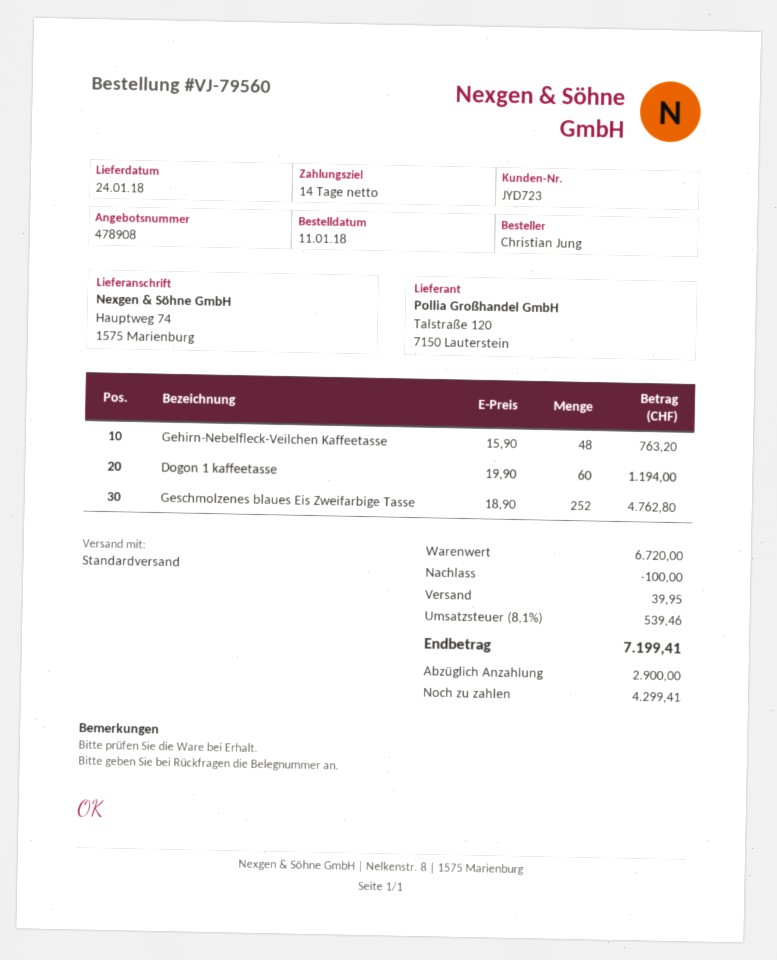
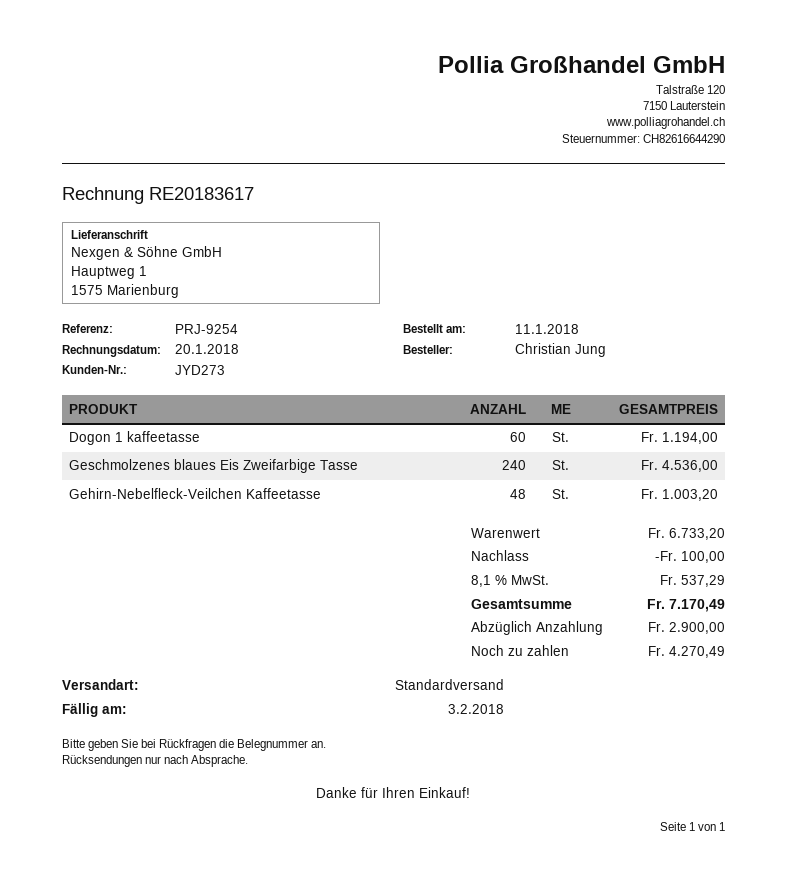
customer number: JYD723 -> JYD273
ship to: Hauptweg 74, 1575 Marienburg -> Hauptweg 1, 1575 Marienburg
Gehirn-Nebelfleck-Veilchen Kaffeetasse: 48 for 763.20 -> 48 for 1003.20
Geschmolzenes blaues Eis Zweifarbige Tasse: 252 for 4762.80 -> 240 for 4536.00
subtotal: 6720.00 -> 6733.20
shipping: 39.95 -> none
tax: 8.1% = 539.46 -> 8.1% = 537.29
total: 7199.41 -> 7170.49
balance: 4299.41 -> 4270.49

